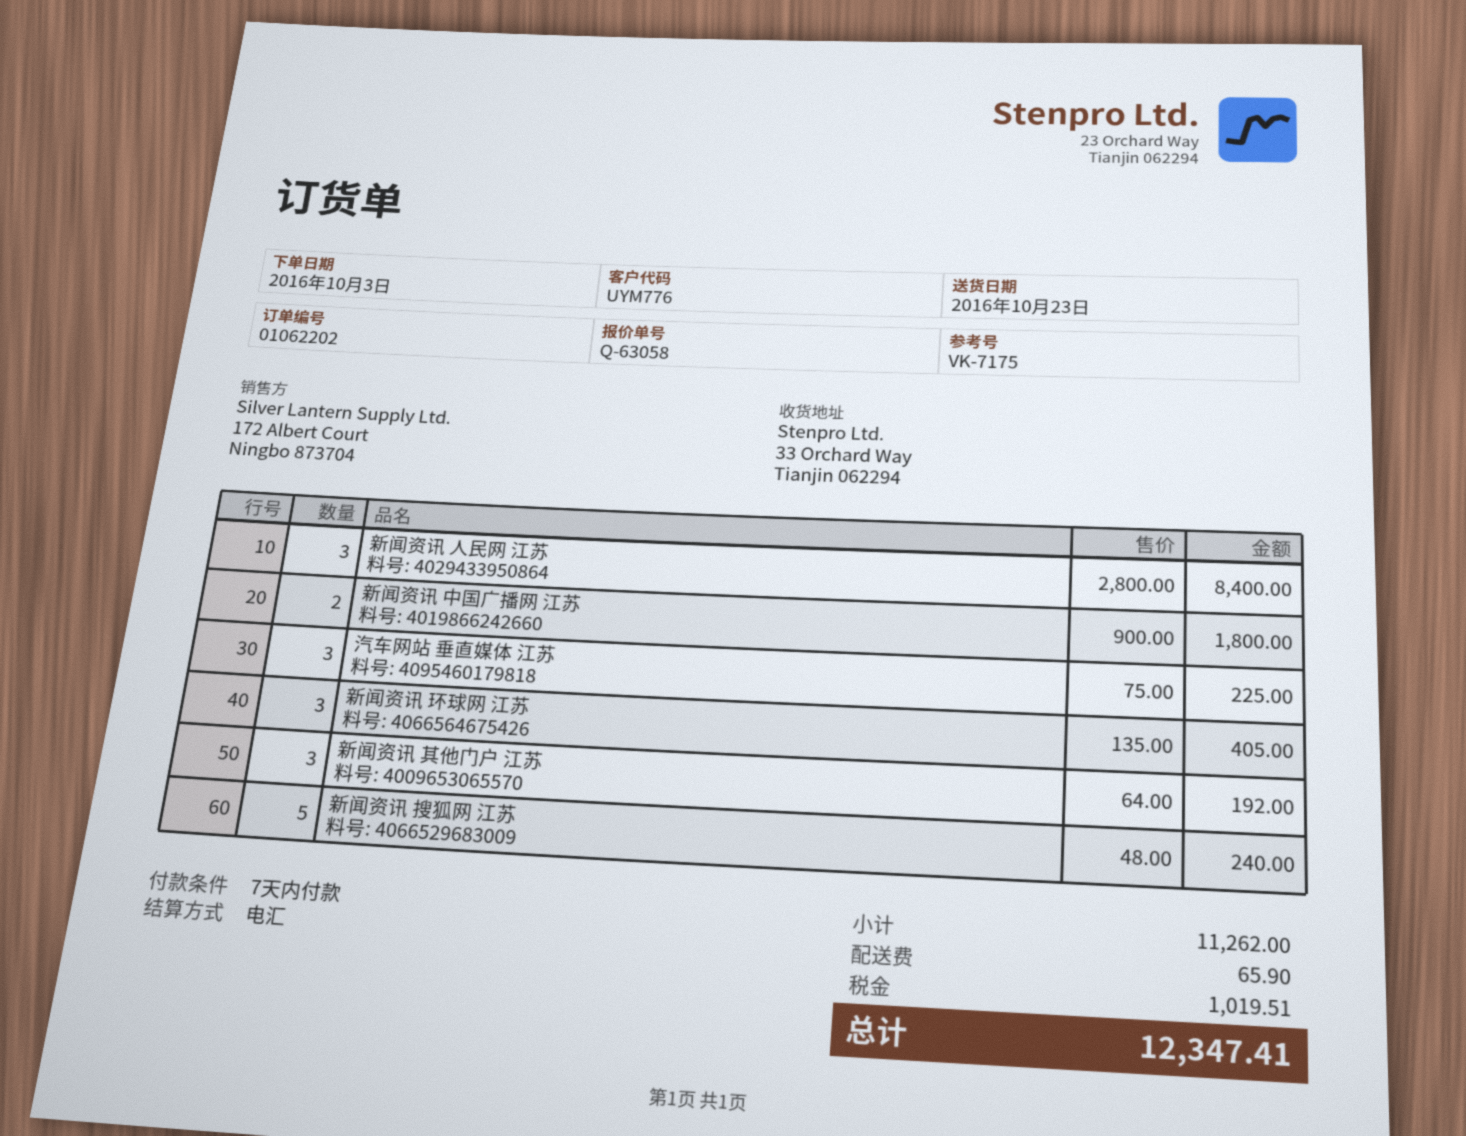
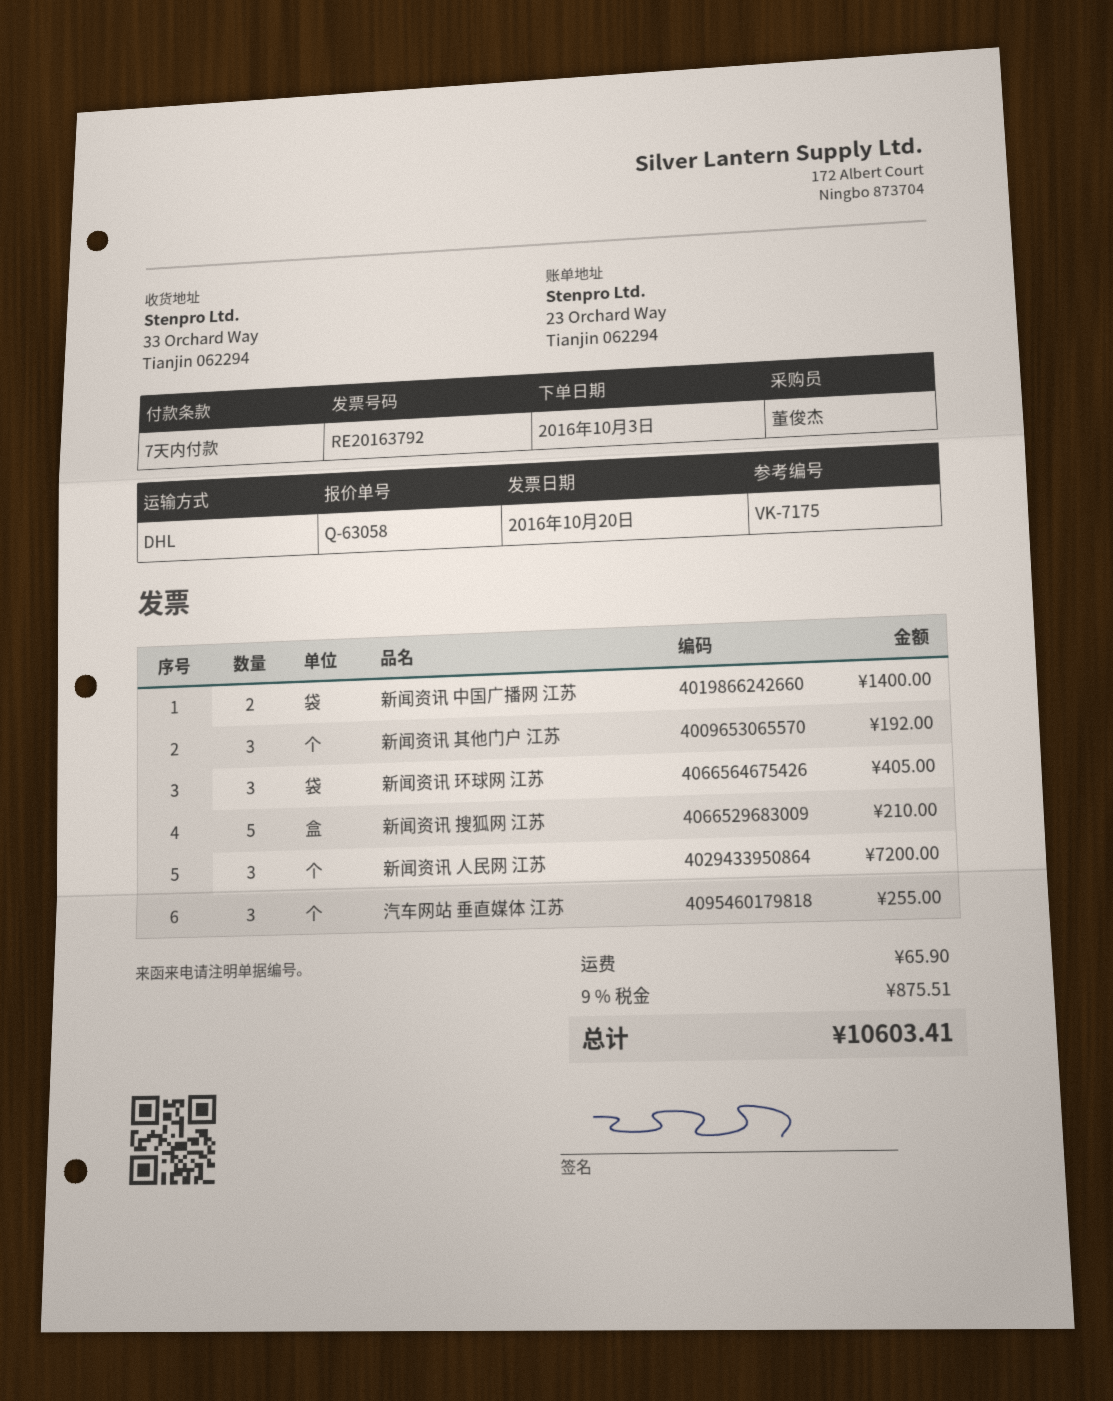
新闻资讯 人民网 江苏: 3 for 8400.00 -> 3 for 7200.00
新闻资讯 中国广播网 江苏: 2 for 1800.00 -> 2 for 1400.00
汽车网站 垂直媒体 江苏: 3 for 225.00 -> 3 for 255.00
新闻资讯 搜狐网 江苏: 5 for 240.00 -> 5 for 210.00
tax: 1019.51 -> 875.51
total: 12347.41 -> 10603.41

